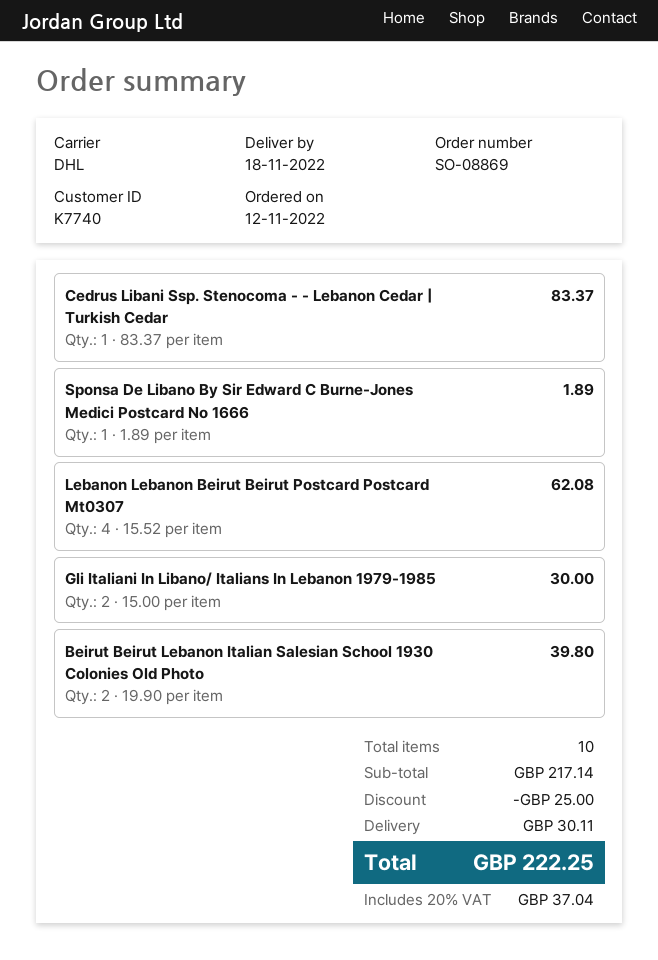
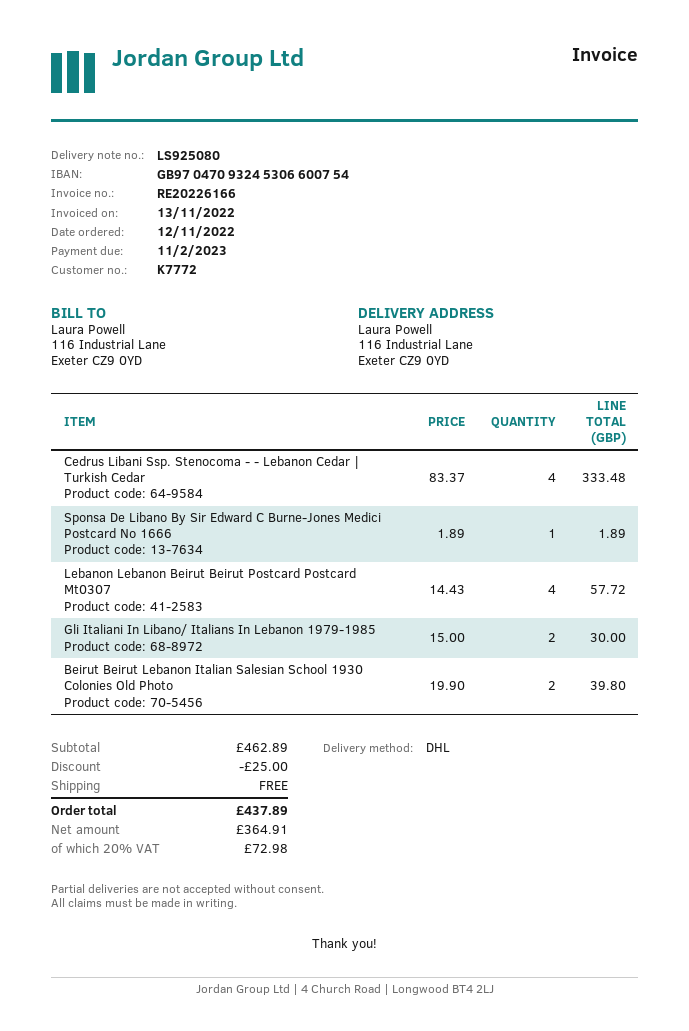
customer number: K7740 -> K7772
Cedrus Libani Ssp. Stenocoma - - Lebanon Cedar | Turkish Cedar: 1 x 83.37 = 83.37 -> 4 x 83.37 = 333.48
Lebanon Lebanon Beirut Beirut Postcard Postcard Mt0307: 4 x 15.52 = 62.08 -> 4 x 14.43 = 57.72
subtotal: 217.14 -> 462.89
shipping: 30.11 -> 0.00
tax: 20% = 37.04 -> 20% = 72.98
total: 222.25 -> 437.89

